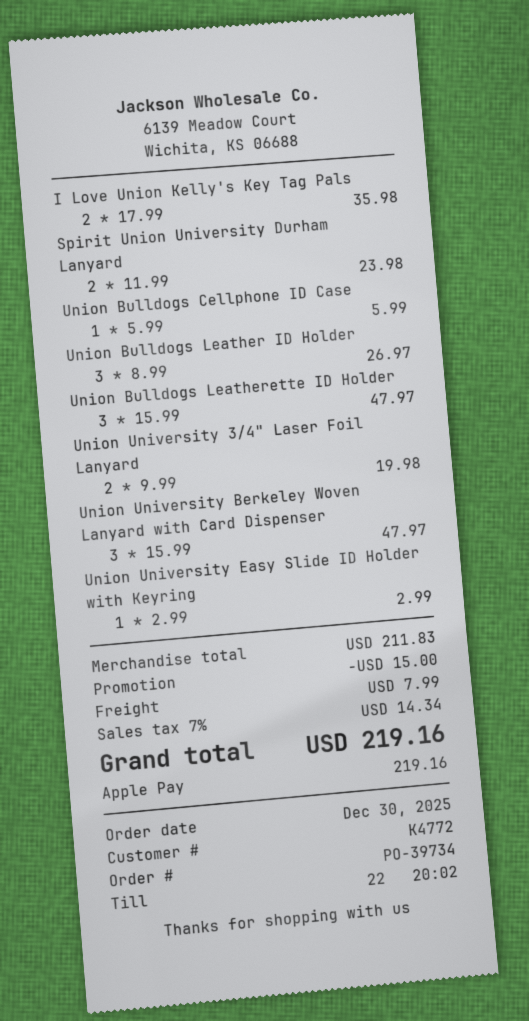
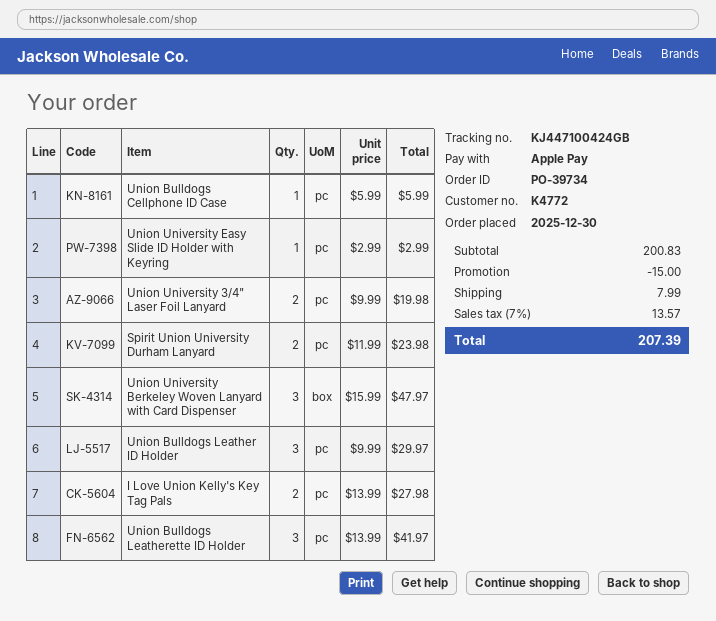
I Love Union Kelly's Key Tag Pals: 2 x 17.99 = 35.98 -> 2 x 13.99 = 27.98
Union Bulldogs Leather ID Holder: 3 x 8.99 = 26.97 -> 3 x 9.99 = 29.97
Union Bulldogs Leatherette ID Holder: 3 x 15.99 = 47.97 -> 3 x 13.99 = 41.97
subtotal: 211.83 -> 200.83
tax: 7% = 14.34 -> 7% = 13.57
total: 219.16 -> 207.39

